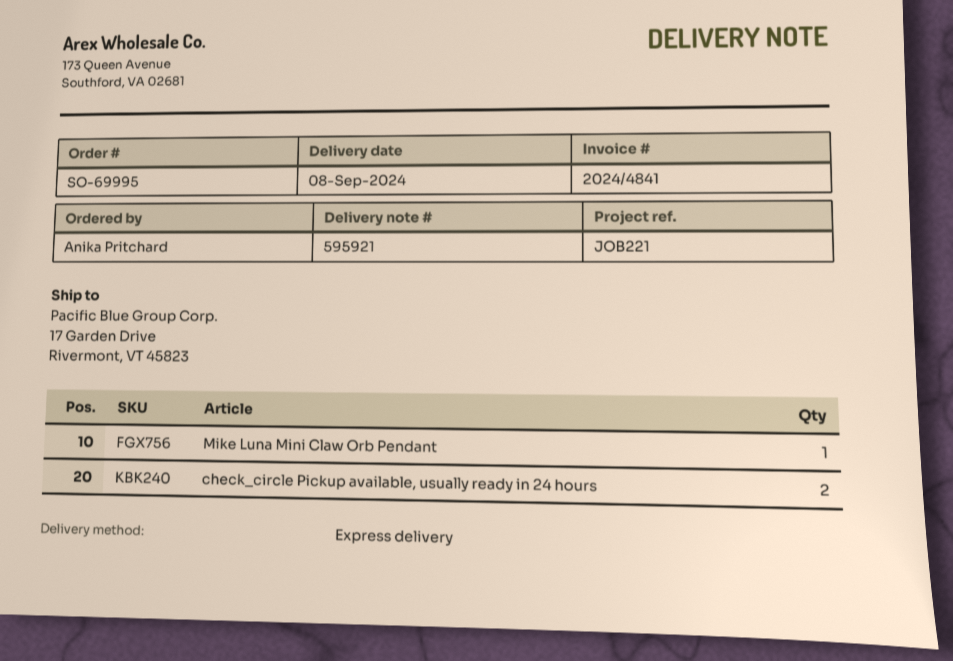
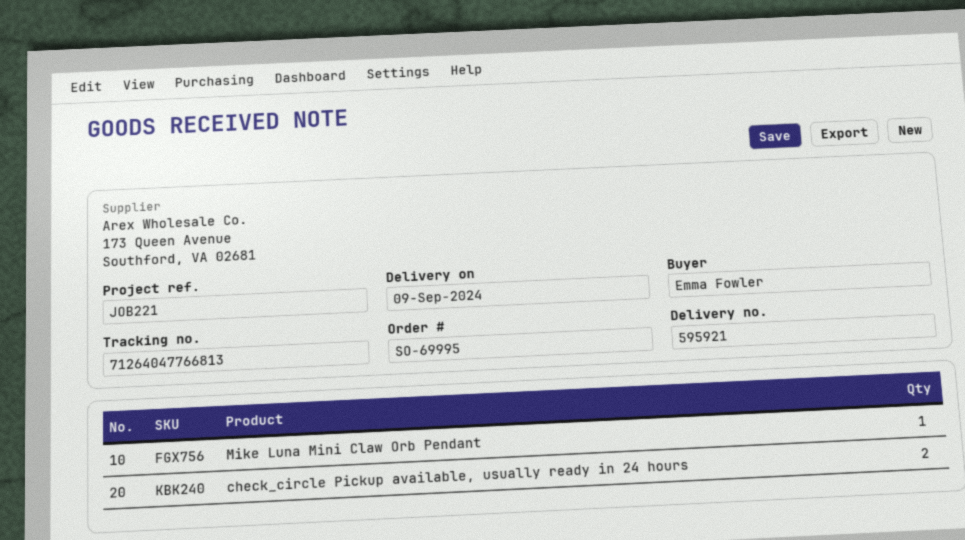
delivery date: 2024-09-08 -> 2024-09-09
ordered by: Anika Pritchard -> Emma Fowler

